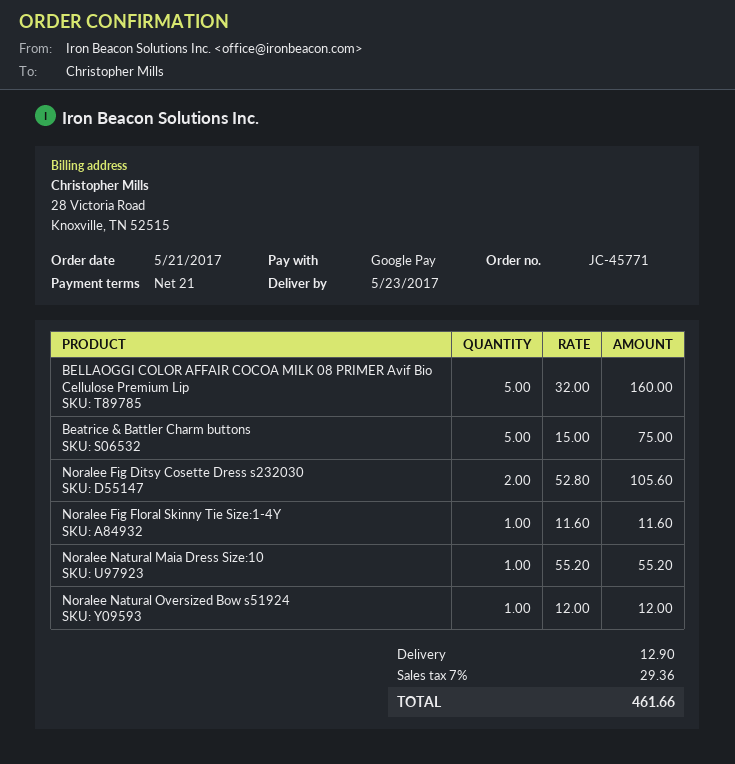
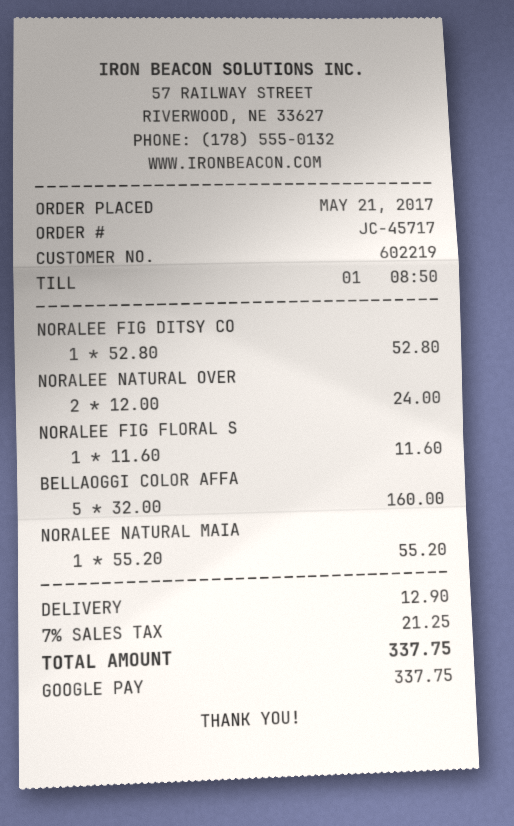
order number: JC-45771 -> JC-45717
Beatrice & Battler Charm buttons: 5 x 15.00 = 75.00 -> none
Noralee Fig Ditsy Cosette Dress s232030: 2 x 52.80 = 105.60 -> 1 x 52.80 = 52.80
Noralee Natural Oversized Bow s51924: 1 x 12.00 = 12.00 -> 2 x 12.00 = 24.00
tax: 7% = 29.36 -> 7% = 21.25
total: 461.66 -> 337.75

